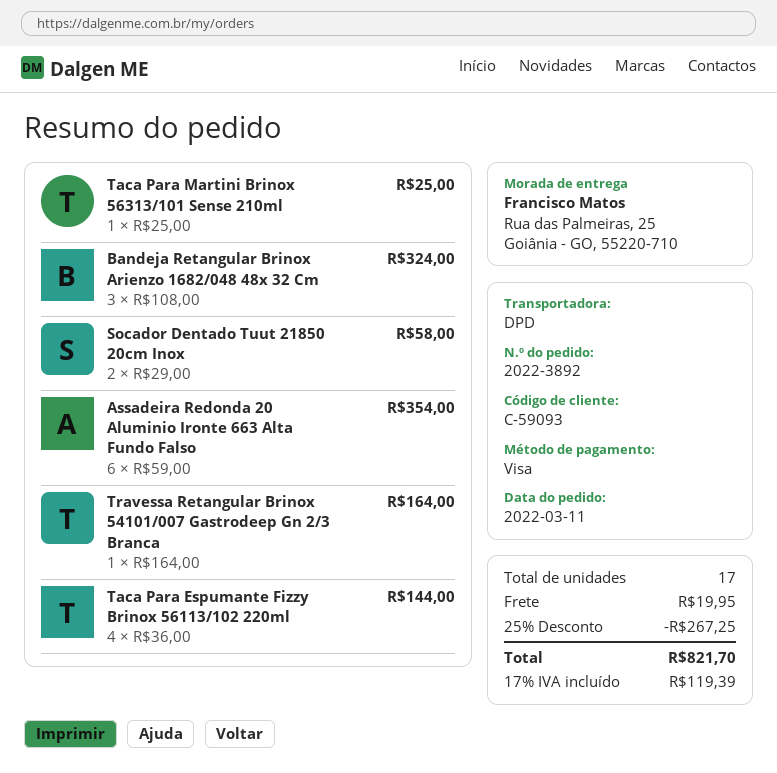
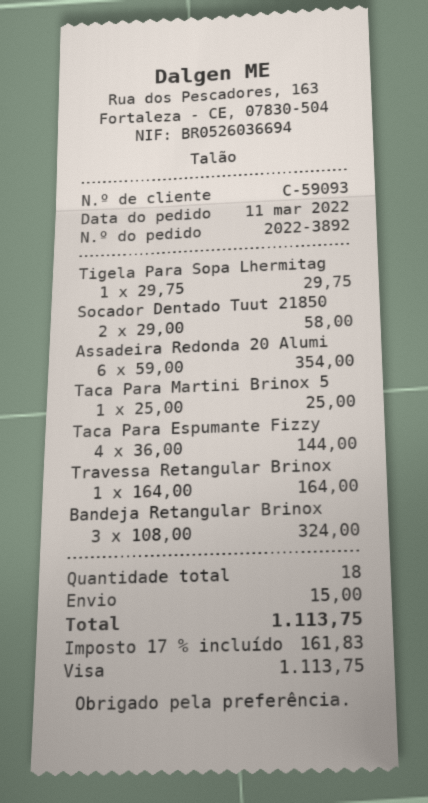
Tigela Para Sopa Lhermitag: none -> 1 x 29.75 = 29.75
total quantity: 17 -> 18
discount: 25% = 267.25 -> none
shipping: 19.95 -> 15.00
tax: 17% = 119.39 -> 17% = 161.83
total: 821.70 -> 1113.75

